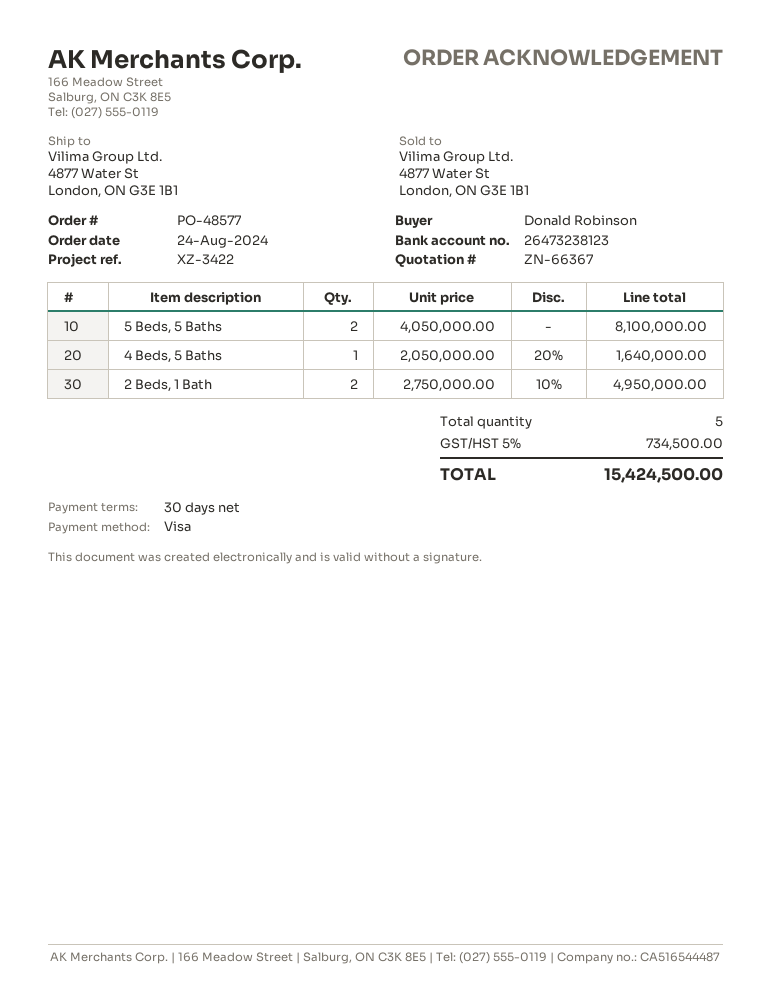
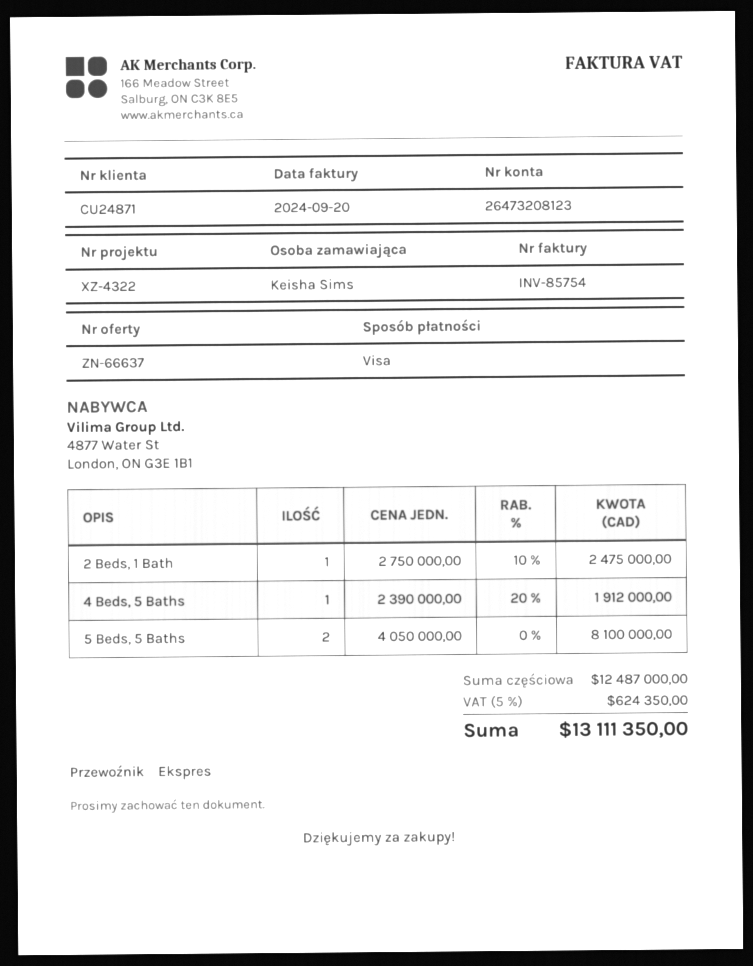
quote number: ZN-66367 -> ZN-66637
reference: XZ-3422 -> XZ-4322
ordered by: Donald Robinson -> Keisha Sims
bank account: 26473238123 -> 26473208123
4 Beds, 5 Baths: 1 x 2050000.00 - 20% = 1640000.00 -> 1 x 2390000.00 - 20% = 1912000.00
2 Beds, 1 Bath: 2 x 2750000.00 - 10% = 4950000.00 -> 1 x 2750000.00 - 10% = 2475000.00
tax: 5% = 734500.00 -> 5% = 624350.00
total: 15424500.00 -> 13111350.00

